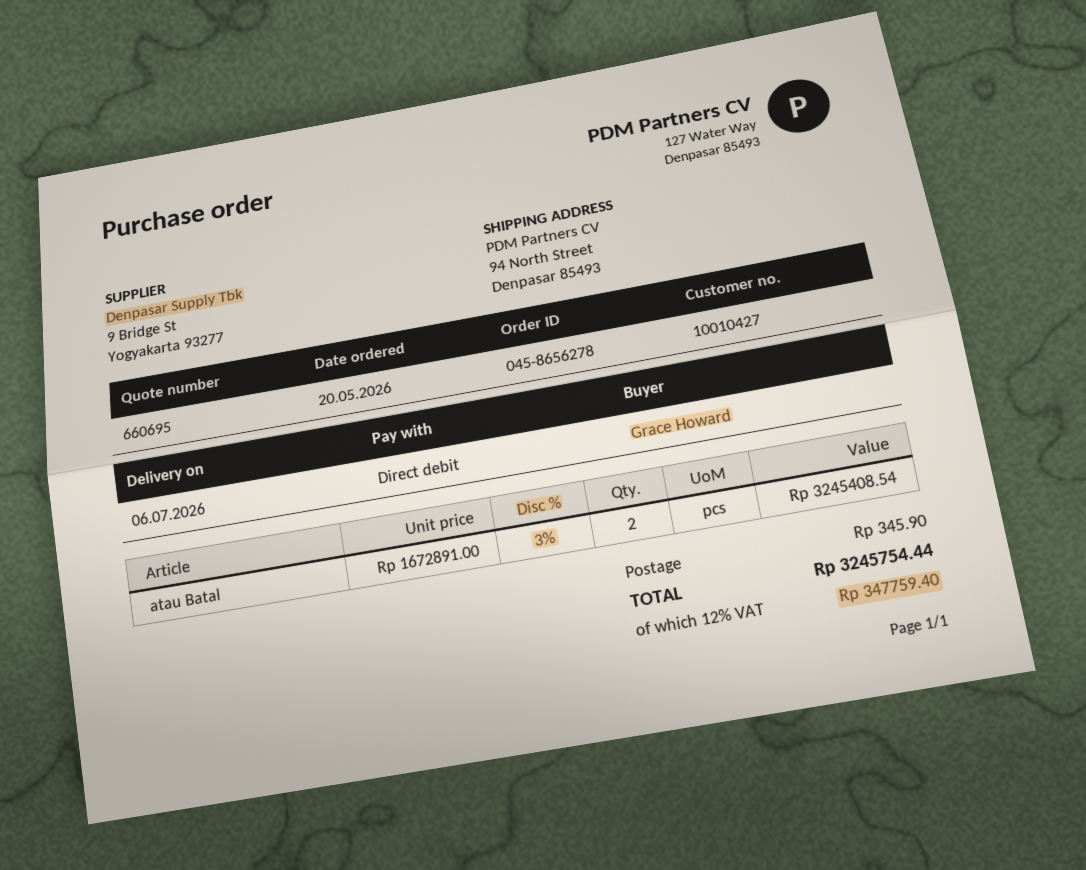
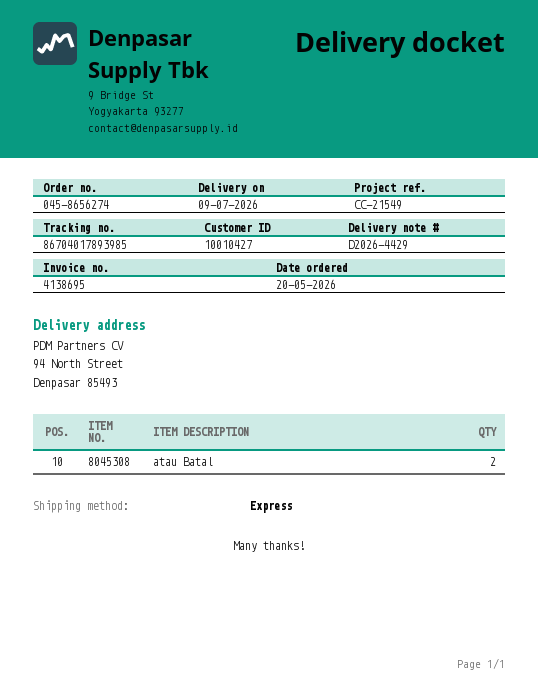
order number: 045-8656278 -> 045-8656274
delivery date: 2026-07-06 -> 2026-07-09

